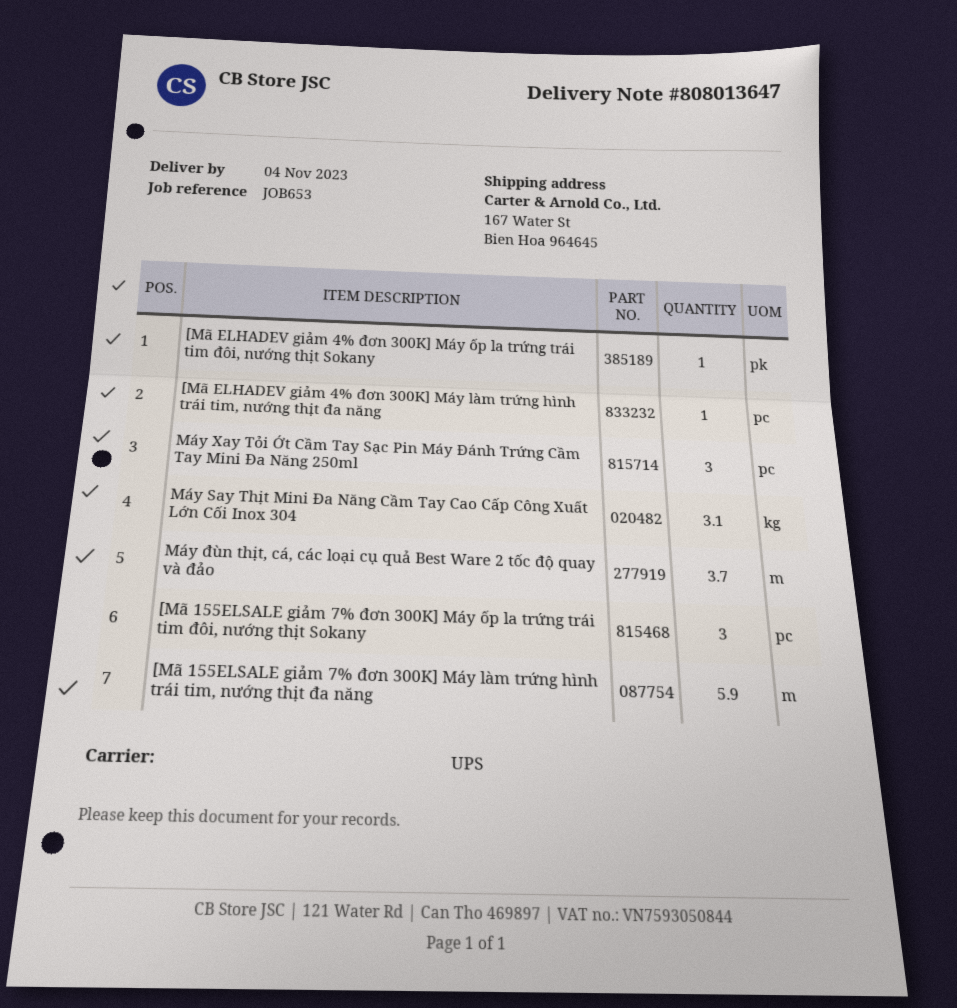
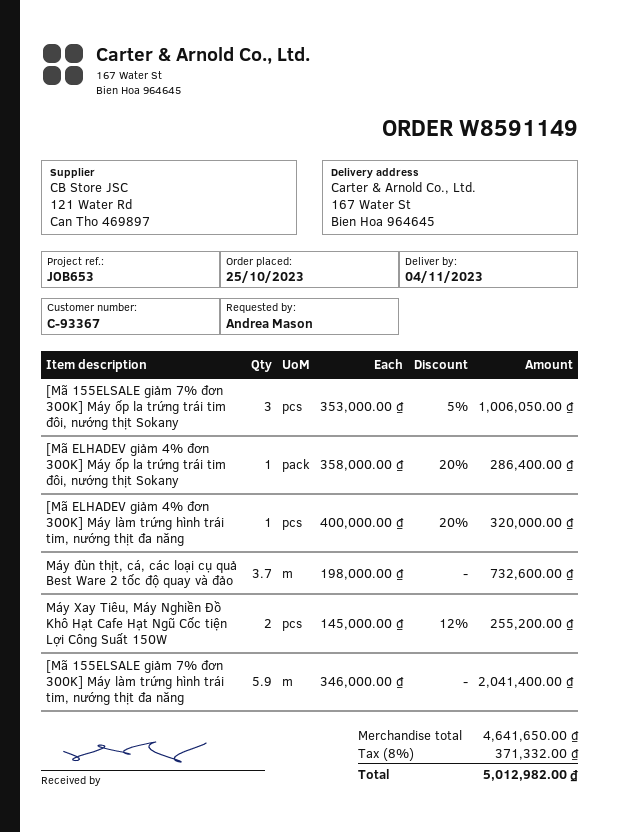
Máy Xay Tỏi Ớt Cầm Tay Sạc Pin Máy Đánh Trứng Cầm Tay Mini Đa Năng 250ml: 3 -> none
Máy Say Thịt Mini Đa Năng Cầm Tay Cao Cấp Công Xuất Lớn Cối Inox 304: 3.1 -> none
Máy Xay Tiêu, Máy Nghiền Đồ Khô Hạt Cafe Hạt Ngũ Cốc tiện Lợi Công Suất 150W: none -> 2

